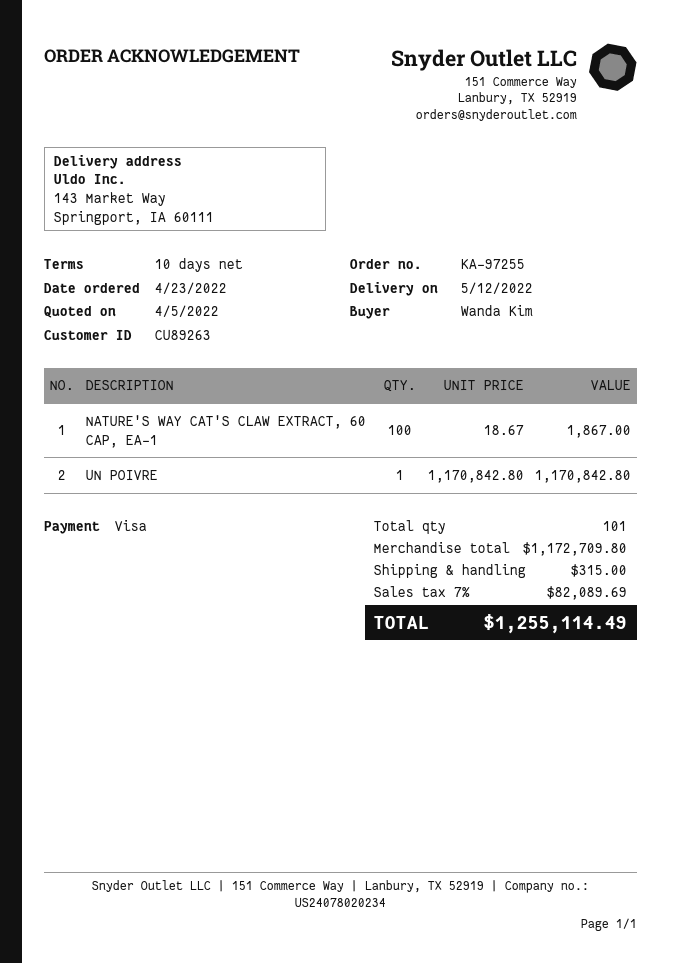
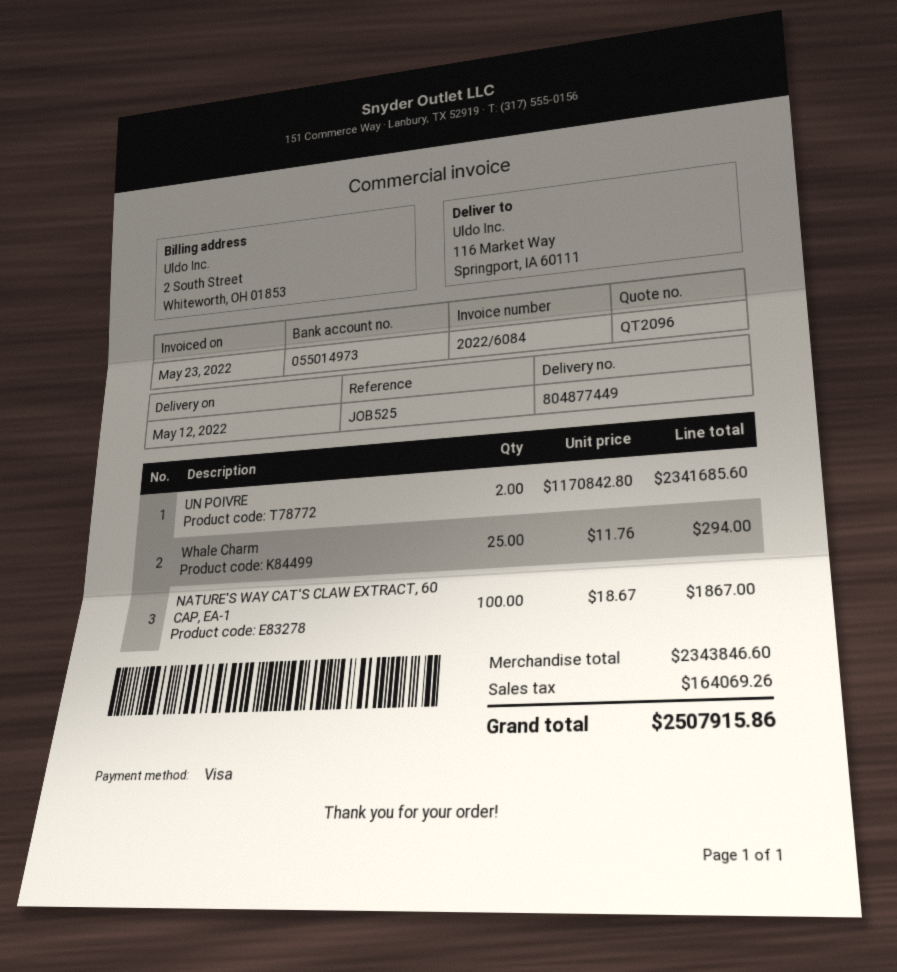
ship to: 143 Market Way, Springport, IA 60111 -> 116 Market Way, Springport, IA 60111
UN POIVRE: 1 x 1170842.80 = 1170842.80 -> 2 x 1170842.80 = 2341685.60
Whale Charm: none -> 25 x 11.76 = 294.00
subtotal: 1172709.80 -> 2343846.60
shipping: 315.00 -> none
tax: 82089.69 -> 164069.26
total: 1255114.49 -> 2507915.86

